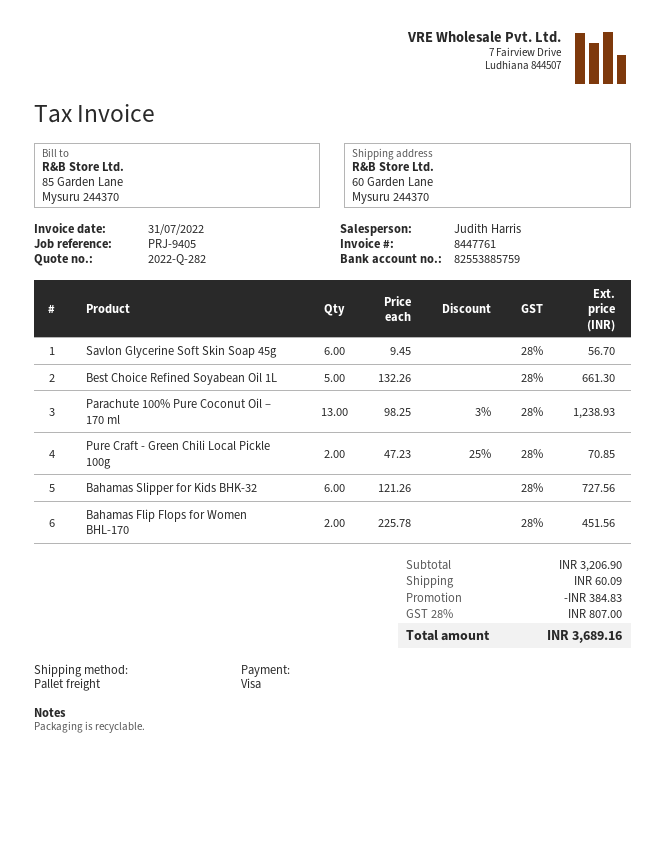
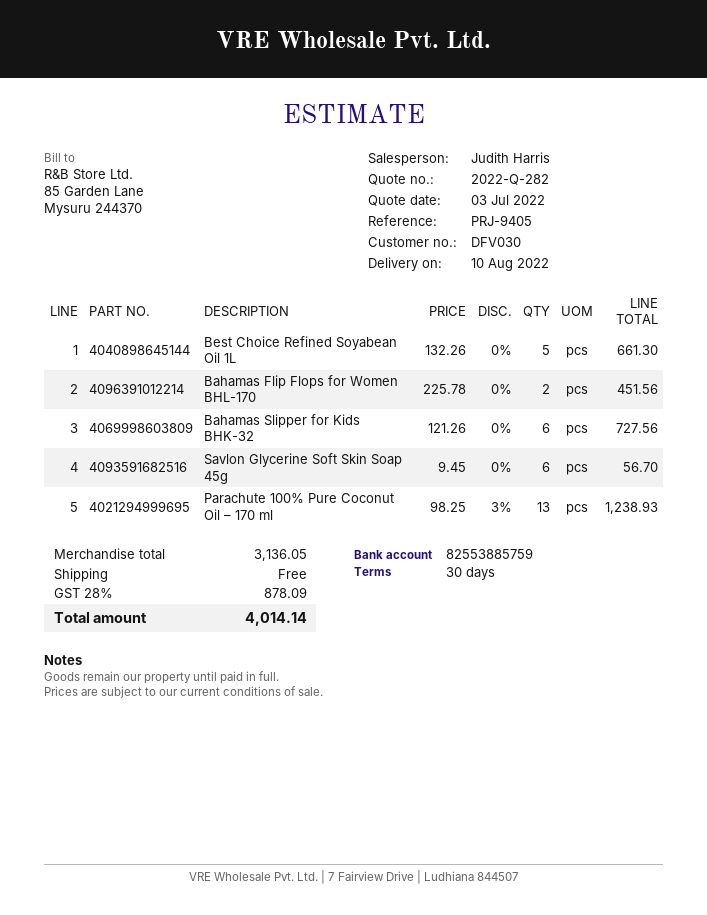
Pure Craft - Green Chili Local Pickle 100g: 2 x 47.23 - 25% = 70.85 -> none
subtotal: 3206.90 -> 3136.05
discount: 384.83 -> none
shipping: 60.09 -> 0.00
tax: 28% = 807.00 -> 28% = 878.09
total: 3689.16 -> 4014.14

